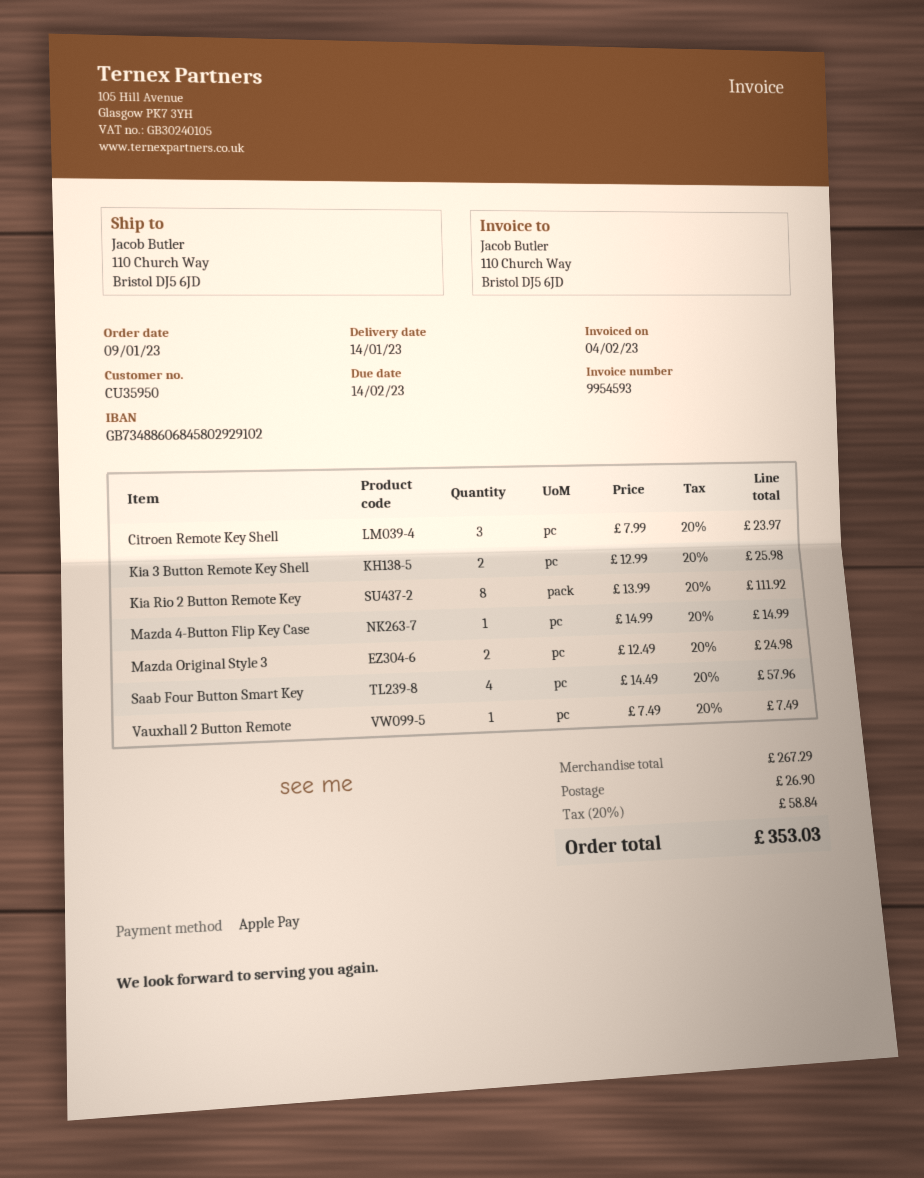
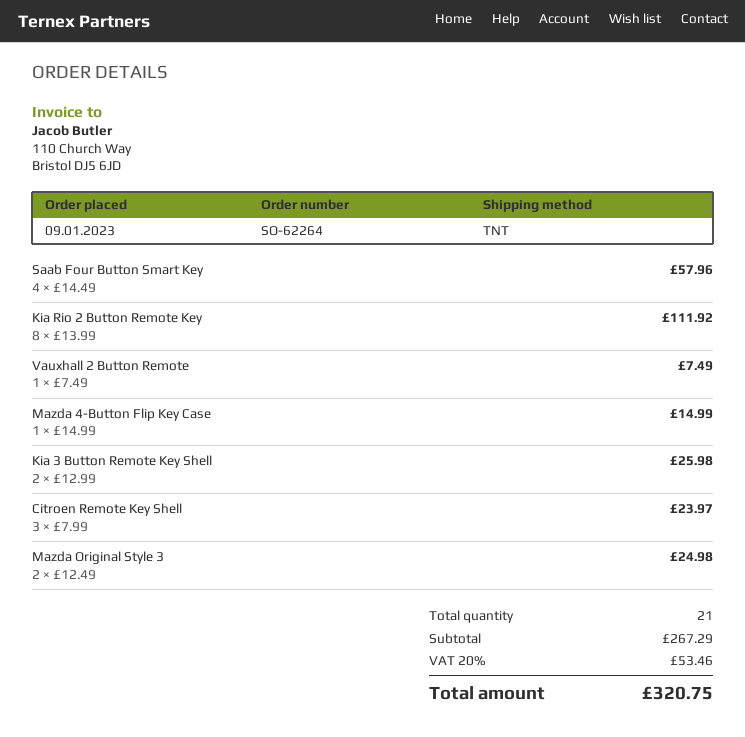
shipping: 26.90 -> none
tax: 20% = 58.84 -> 20% = 53.46
total: 353.03 -> 320.75

